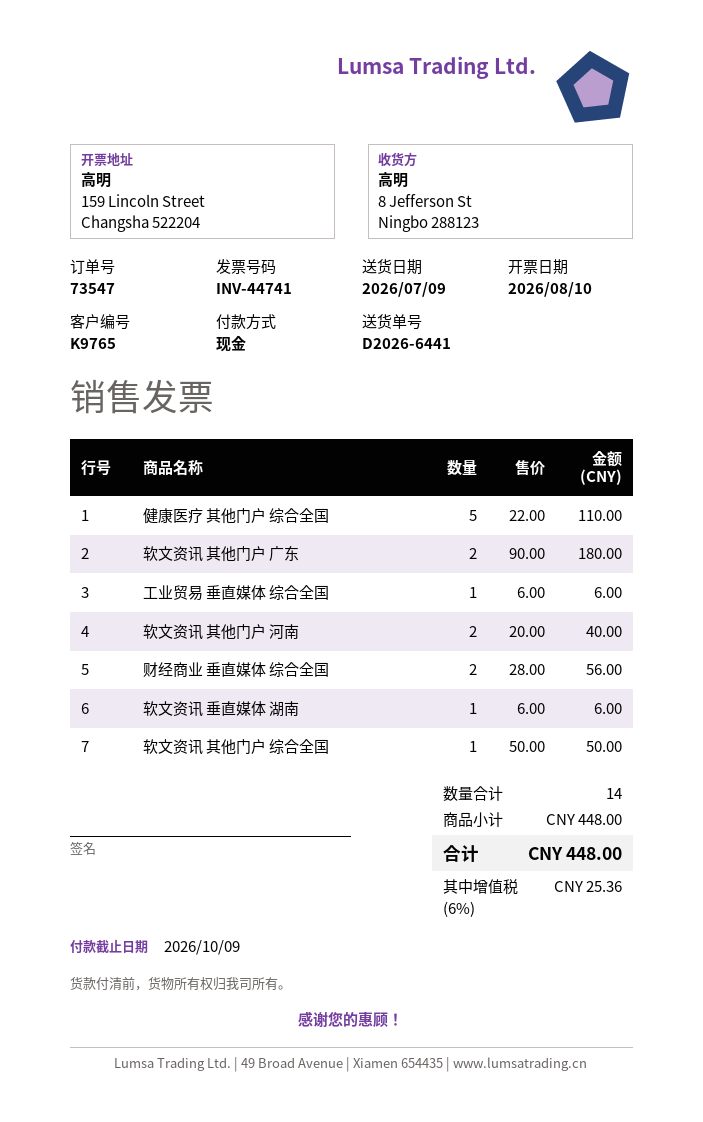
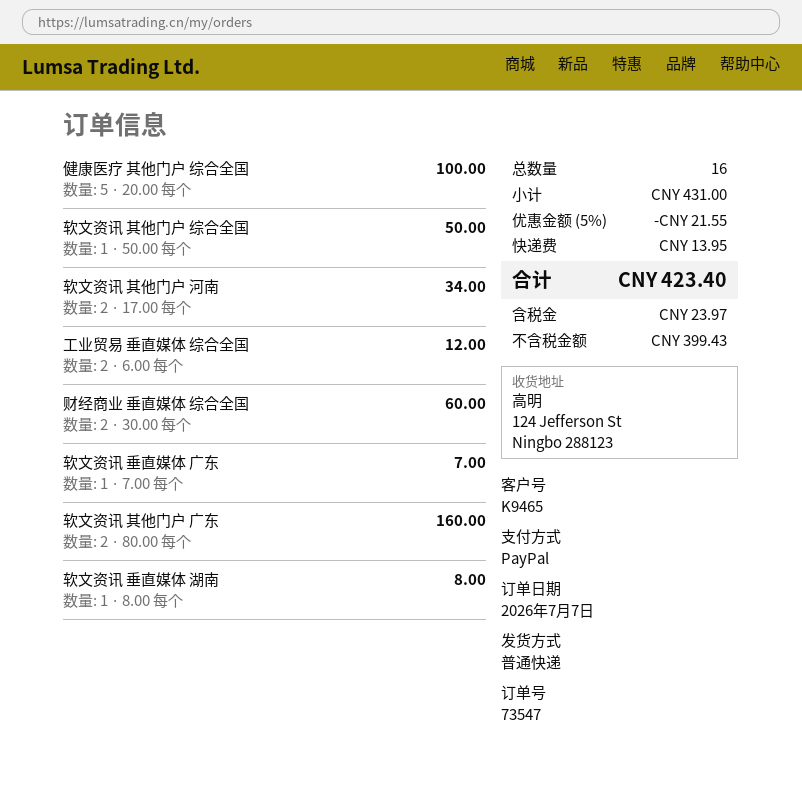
customer number: K9765 -> K9465
payment method: cash -> PayPal
ship to: 8 Jefferson St, Ningbo 288123 -> 124 Jefferson St, Ningbo 288123
健康医疗 其他门户 综合全国: 5 x 22.00 = 110.00 -> 5 x 20.00 = 100.00
软文资讯 其他门户 广东: 2 x 90.00 = 180.00 -> 2 x 80.00 = 160.00
工业贸易 垂直媒体 综合全国: 1 x 6.00 = 6.00 -> 2 x 6.00 = 12.00
软文资讯 其他门户 河南: 2 x 20.00 = 40.00 -> 2 x 17.00 = 34.00
财经商业 垂直媒体 综合全国: 2 x 28.00 = 56.00 -> 2 x 30.00 = 60.00
软文资讯 垂直媒体 湖南: 1 x 6.00 = 6.00 -> 1 x 8.00 = 8.00
软文资讯 垂直媒体 广东: none -> 1 x 7.00 = 7.00
total quantity: 14 -> 16
subtotal: 448.00 -> 431.00
discount: none -> 5% = 21.55
shipping: none -> 13.95
tax: 25.36 -> 23.97
total: 448.00 -> 423.40

